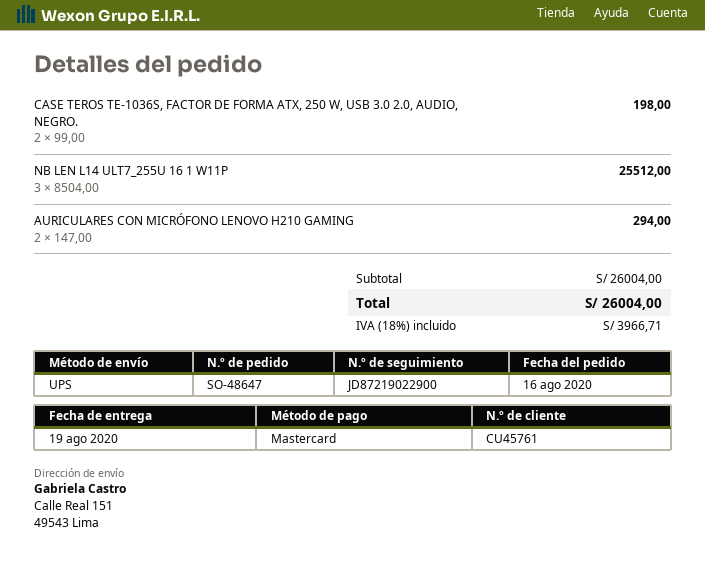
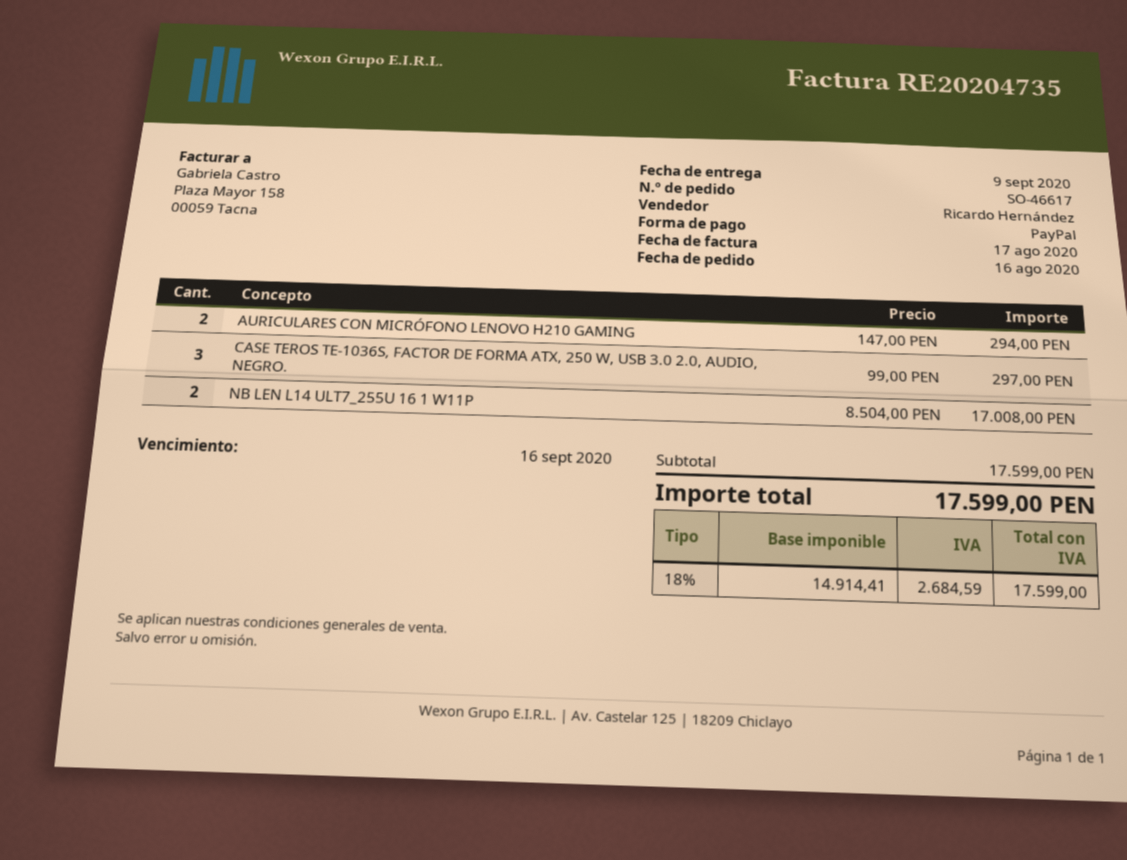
order number: SO-48647 -> SO-46617
delivery date: 2020-08-19 -> 2020-09-09
payment method: Mastercard -> PayPal
CASE TEROS TE-1036S, FACTOR DE FORMA ATX, 250 W, USB 3.0 2.0, AUDIO, NEGRO.: 2 x 99.00 = 198.00 -> 3 x 99.00 = 297.00
NB LEN L14 ULT7_255U 16 1 W11P: 3 x 8504.00 = 25512.00 -> 2 x 8504.00 = 17008.00
subtotal: 26004.00 -> 17599.00
tax: 18% = 3966.71 -> 18% = 2684.59
total: 26004.00 -> 17599.00

